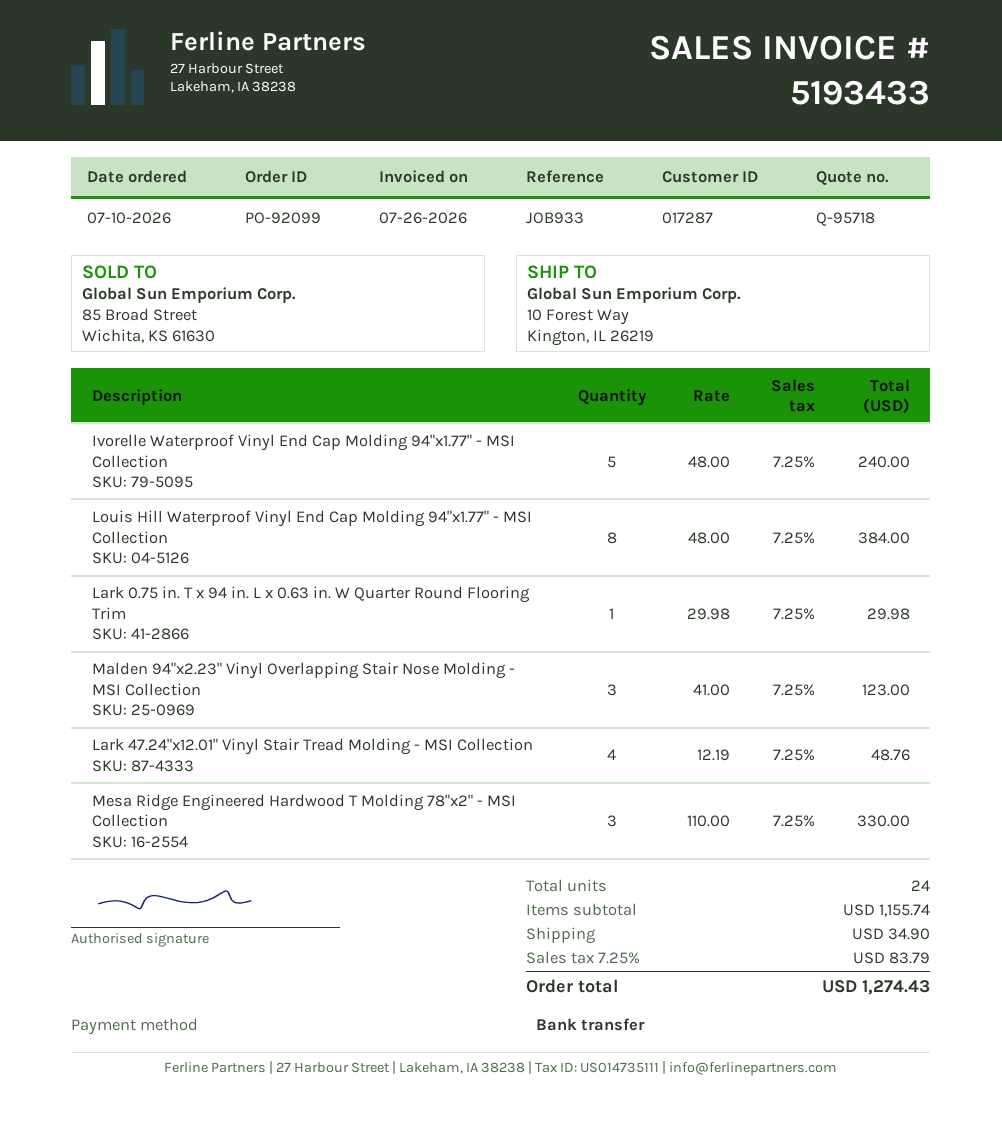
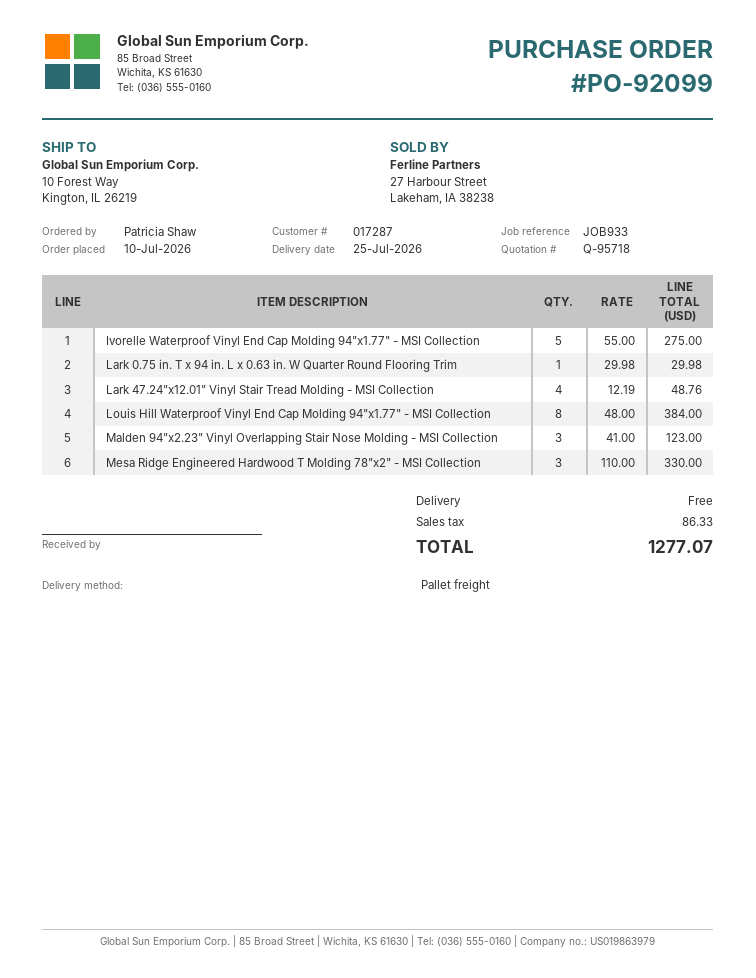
Ivorelle Waterproof Vinyl End Cap Molding 94"x1.77" - MSI Collection: 5 x 48.00 = 240.00 -> 5 x 55.00 = 275.00
shipping: 34.90 -> 0.00
tax: 83.79 -> 86.33
total: 1274.43 -> 1277.07

